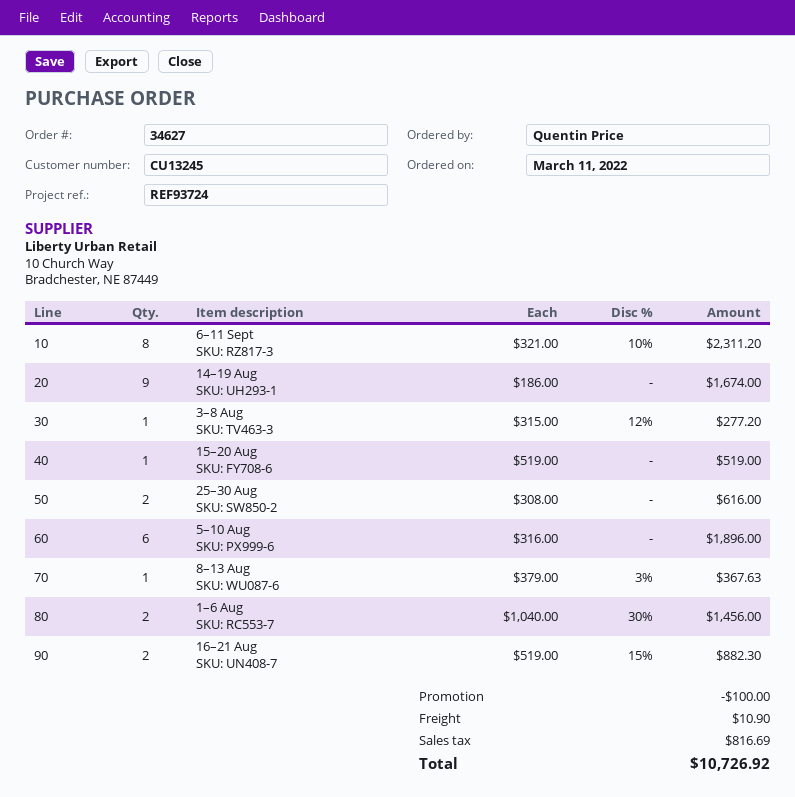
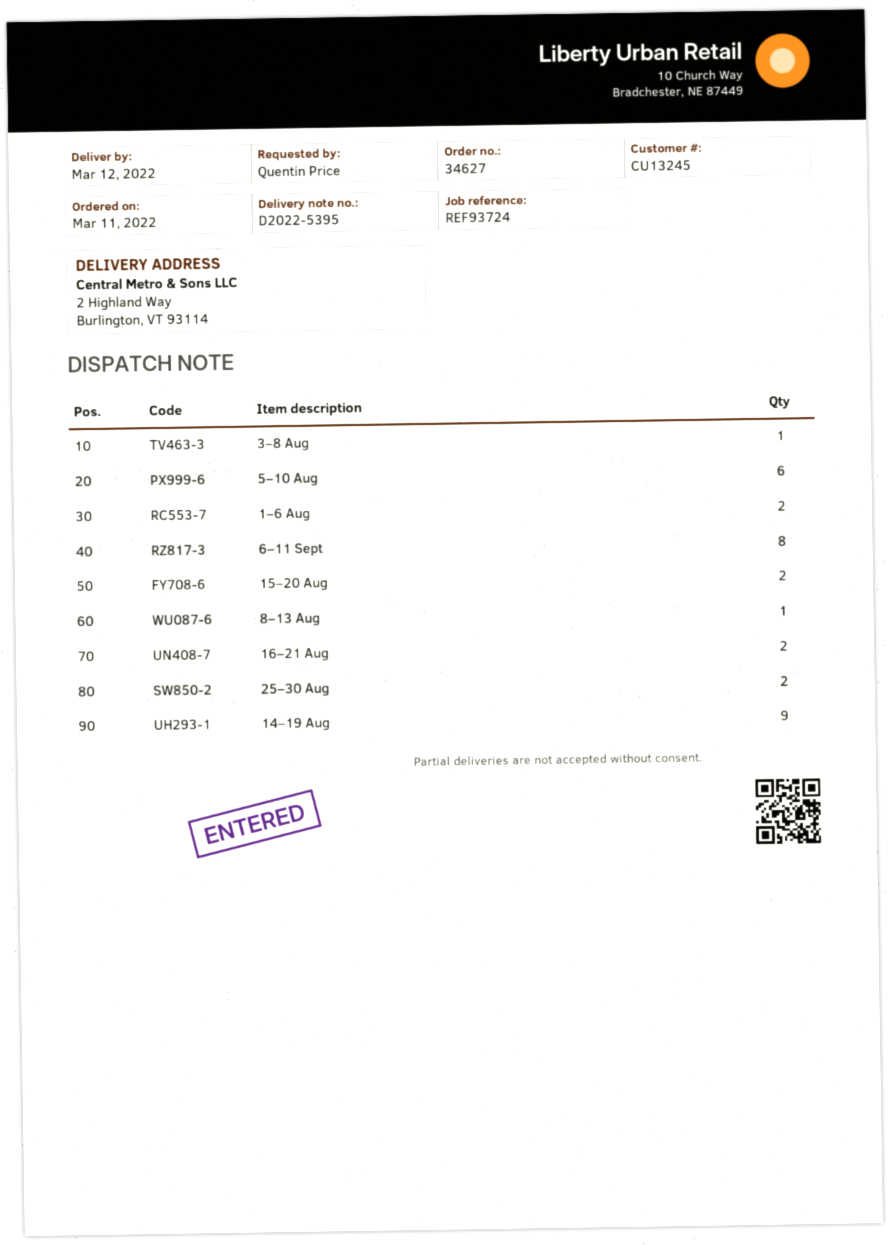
15–20 Aug: 1 -> 2

